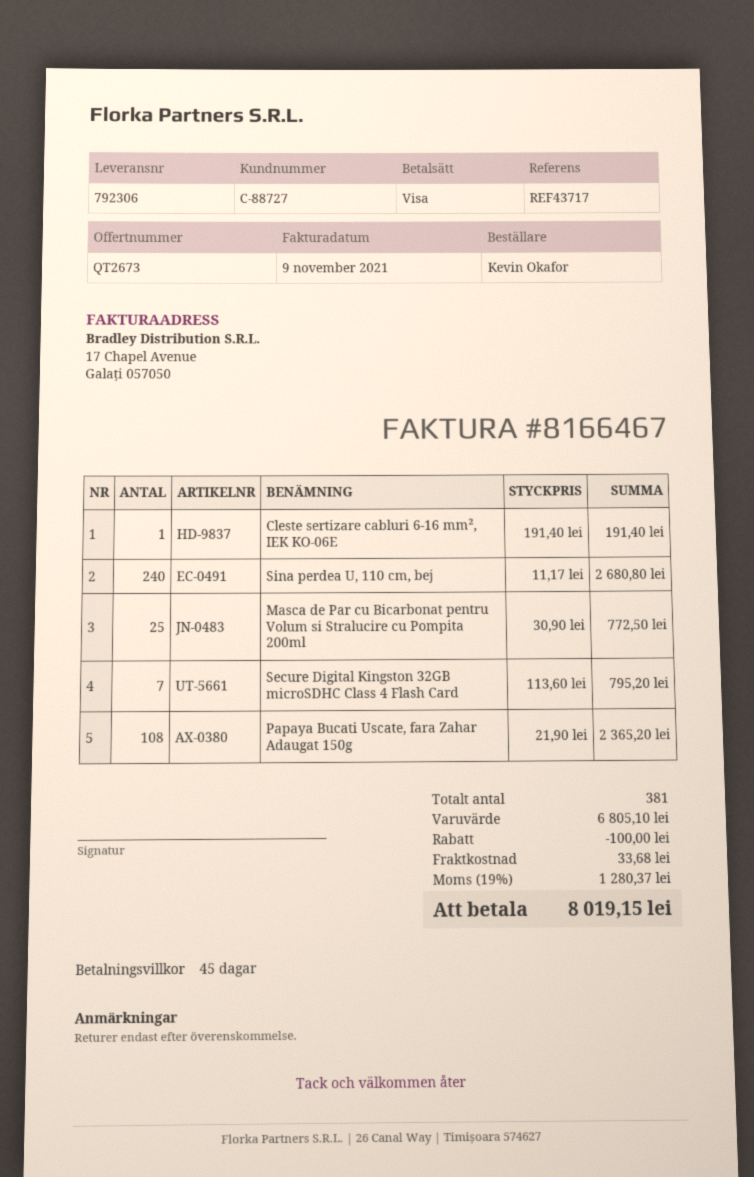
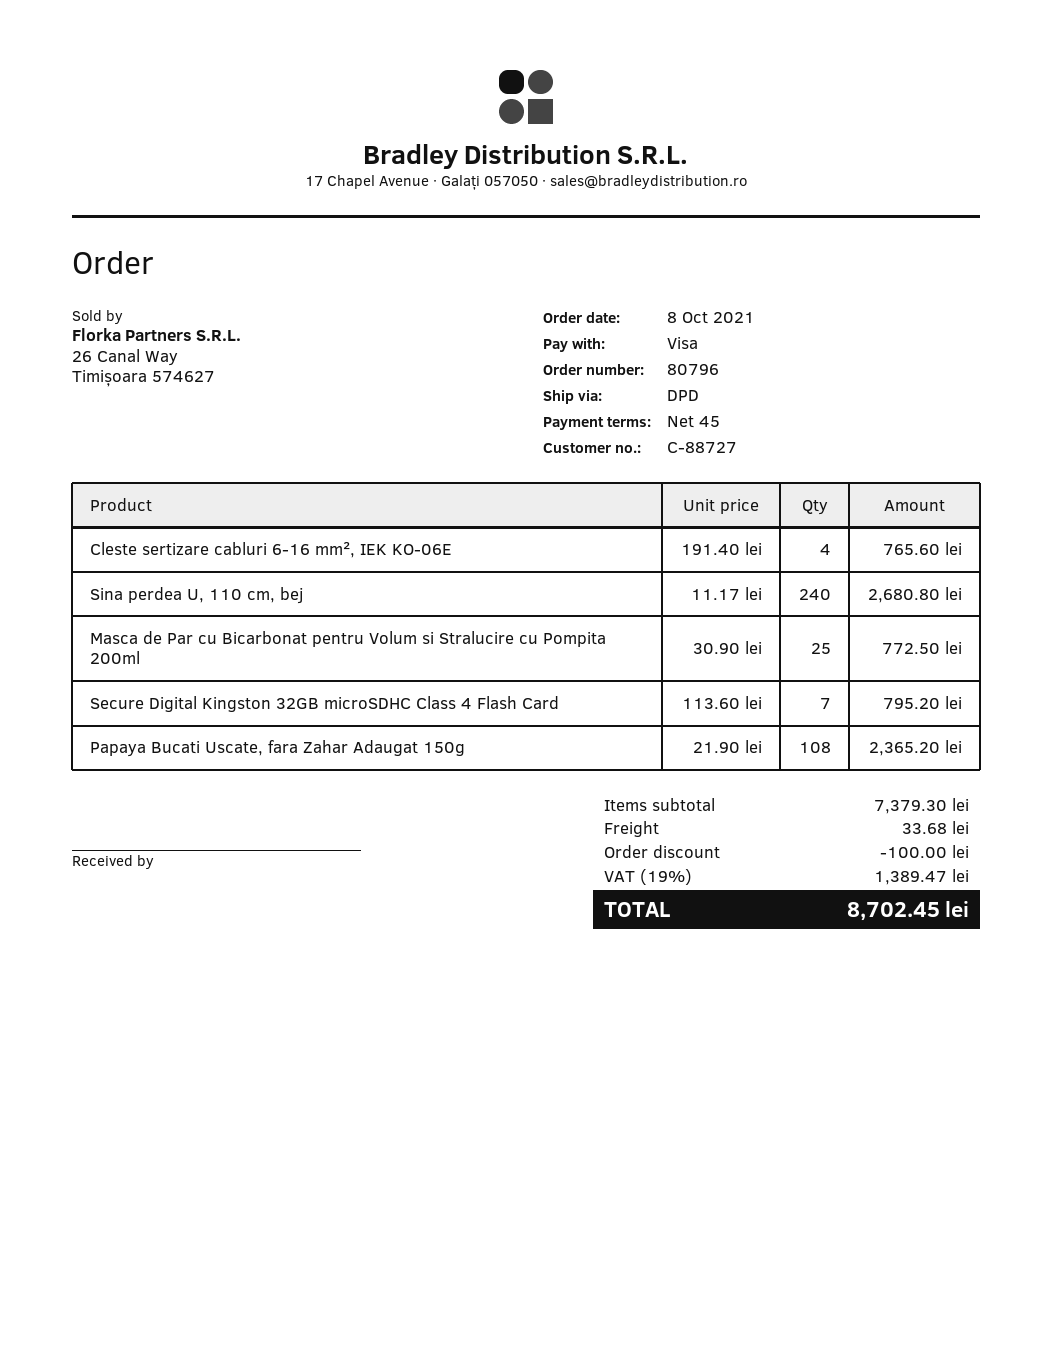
Cleste sertizare cabluri 6-16 mm², IEK KО-06Е: 1 x 191.40 = 191.40 -> 4 x 191.40 = 765.60
subtotal: 6805.10 -> 7379.30
tax: 19% = 1280.37 -> 19% = 1389.47
total: 8019.15 -> 8702.45

